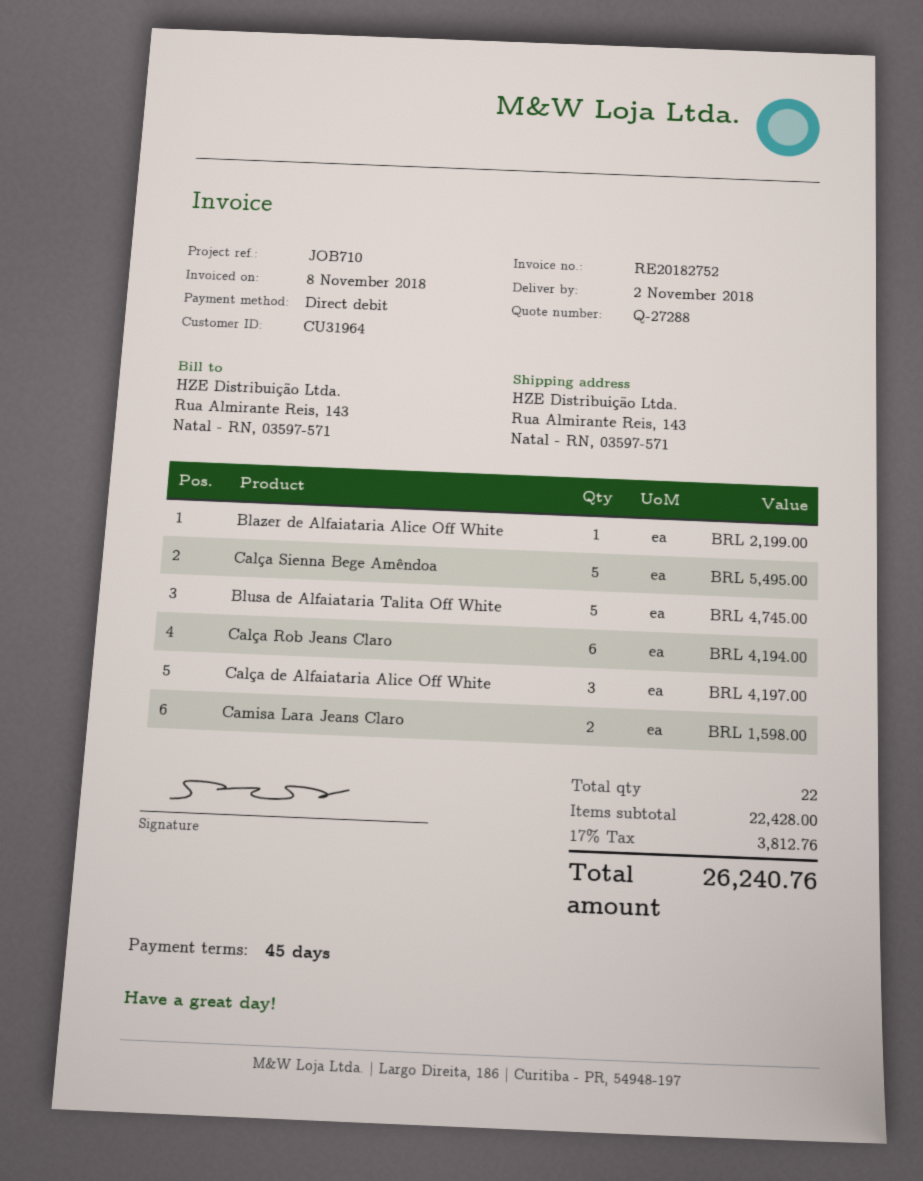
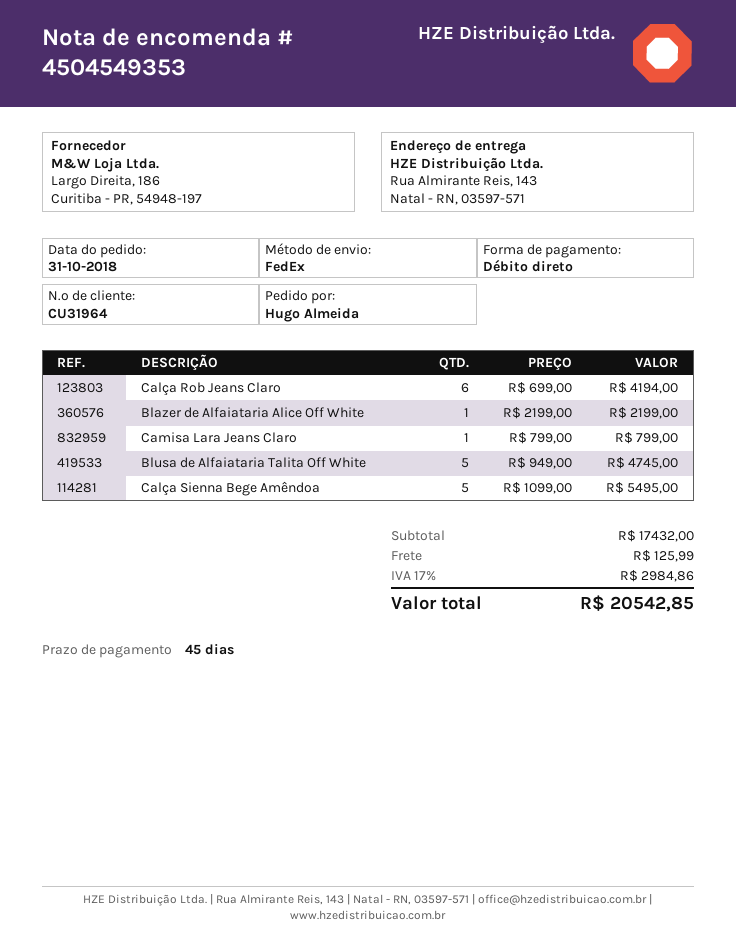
Calça de Alfaiataria Alice Off White: 3 for 4197.00 -> none
Camisa Lara Jeans Claro: 2 for 1598.00 -> 1 for 799.00
subtotal: 22428.00 -> 17432.00
shipping: none -> 125.99
tax: 17% = 3812.76 -> 17% = 2984.86
total: 26240.76 -> 20542.85

